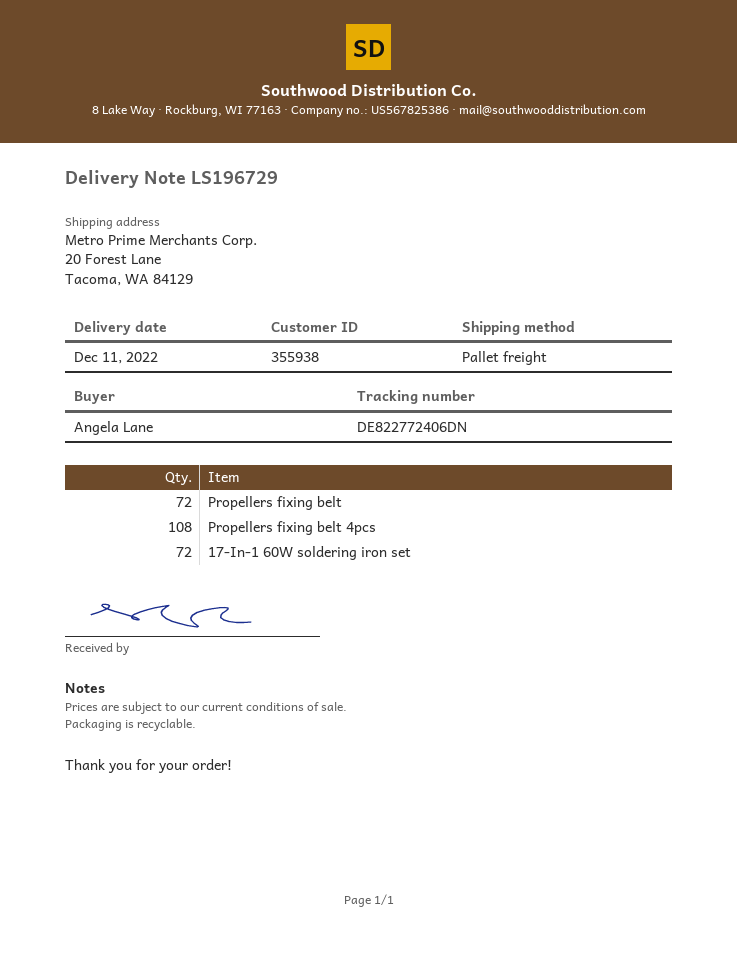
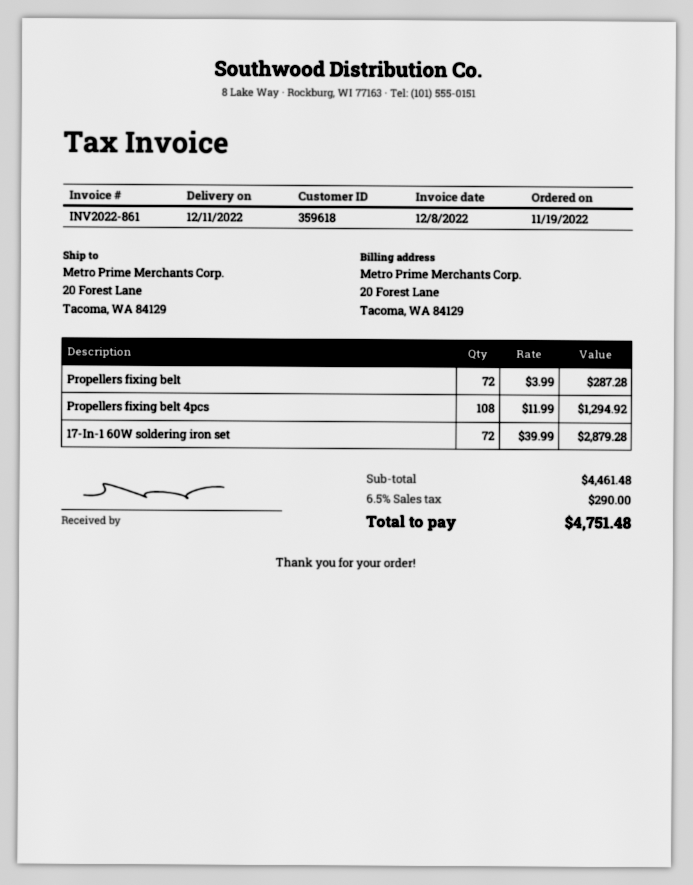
customer number: 355938 -> 359618

